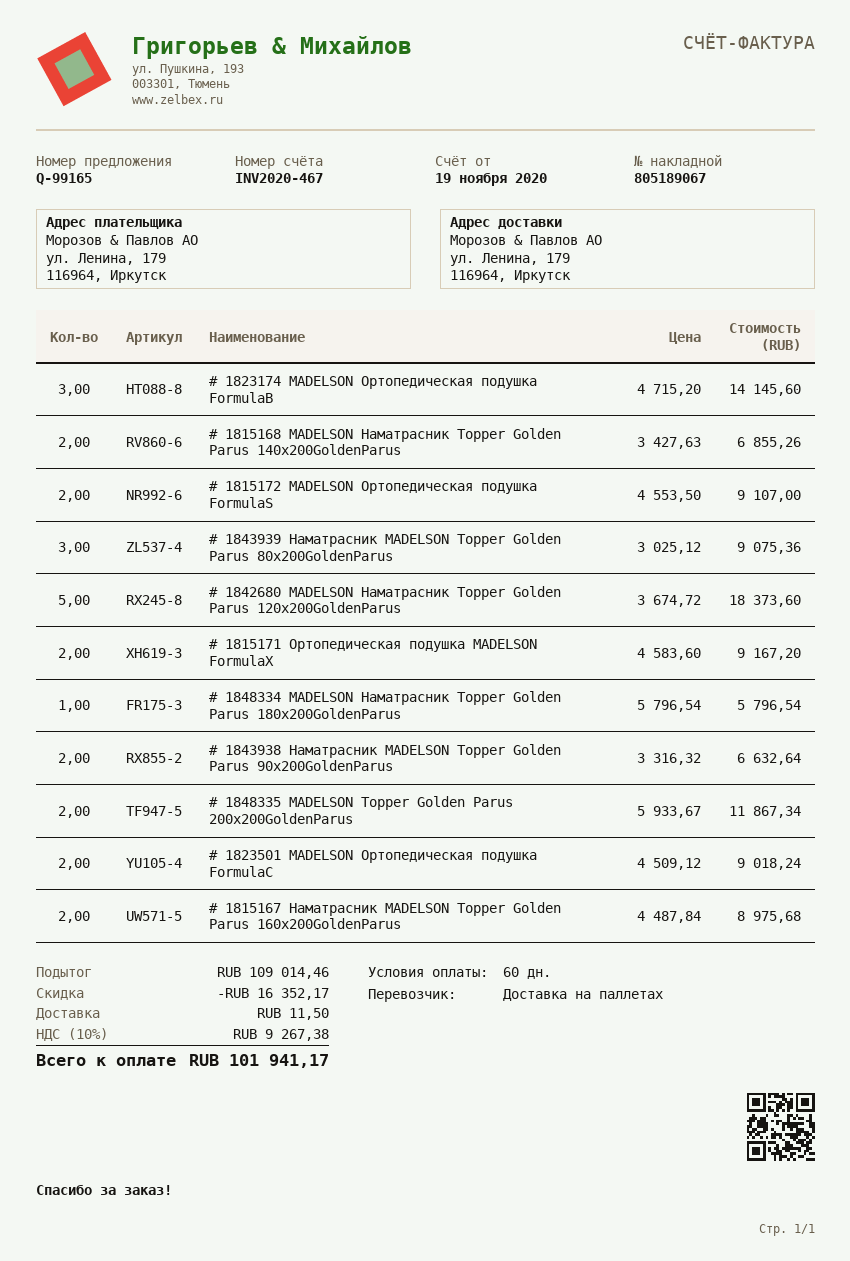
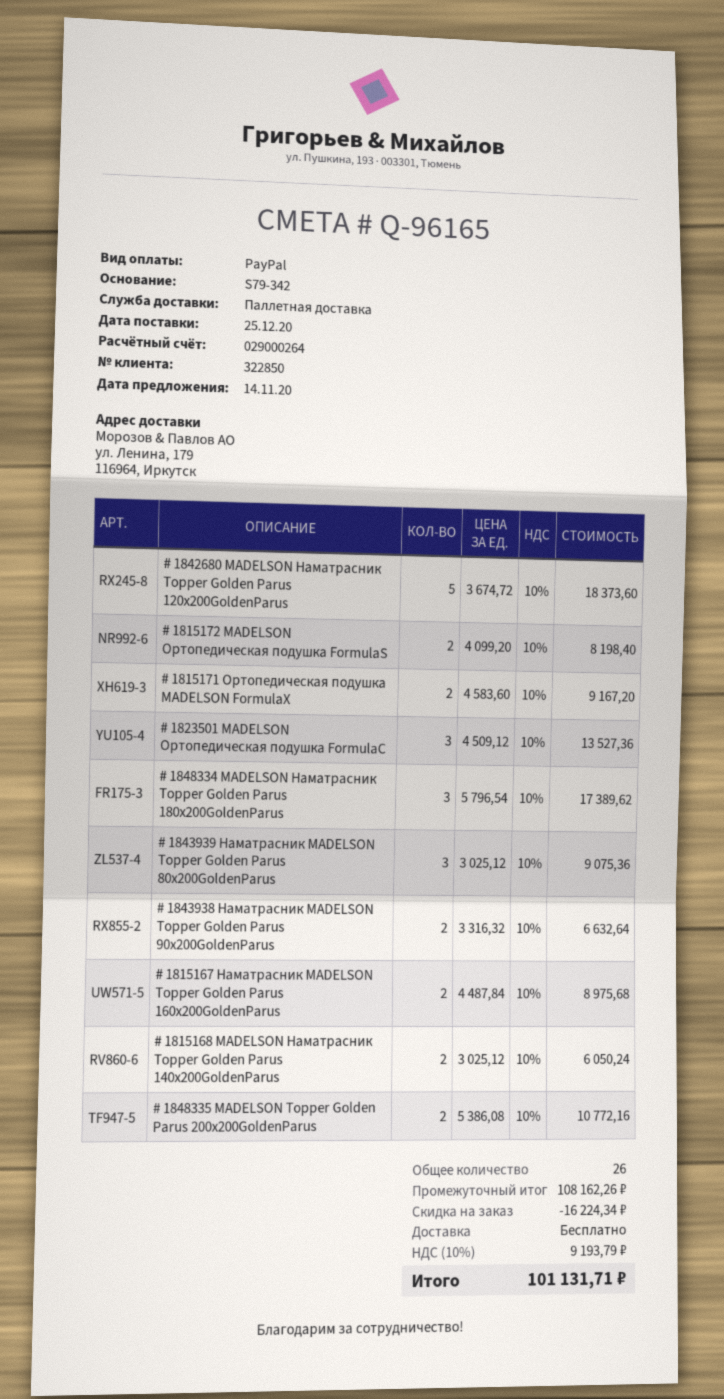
quote number: Q-99165 -> Q-96165
# 1823174 MADELSON Ортопедическая подушка FormulaB: 3 x 4715.20 = 14145.60 -> none
# 1815168 MADELSON Наматрасник Topper Golden Parus 140x200GoldenParus: 2 x 3427.63 = 6855.26 -> 2 x 3025.12 = 6050.24
# 1815172 MADELSON Ортопедическая подушка FormulaS: 2 x 4553.50 = 9107.00 -> 2 x 4099.20 = 8198.40
# 1848334 MADELSON Наматрасник Topper Golden Parus 180x200GoldenParus: 1 x 5796.54 = 5796.54 -> 3 x 5796.54 = 17389.62
# 1848335 MADELSON Topper Golden Parus 200x200GoldenParus: 2 x 5933.67 = 11867.34 -> 2 x 5386.08 = 10772.16
# 1823501 MADELSON Ортопедическая подушка FormulaC: 2 x 4509.12 = 9018.24 -> 3 x 4509.12 = 13527.36
subtotal: 109014.46 -> 108162.26
discount: 16352.17 -> 16224.34
shipping: 11.50 -> 0.00
tax: 10% = 9267.38 -> 10% = 9193.79
total: 101941.17 -> 101131.71

